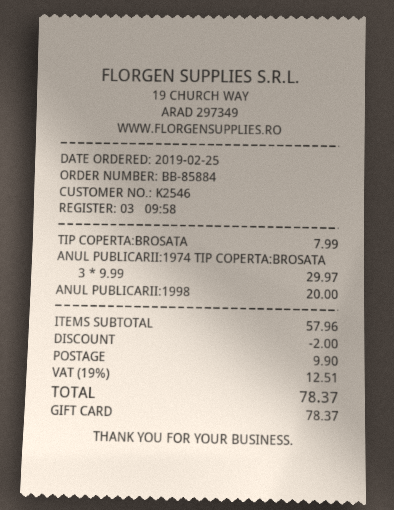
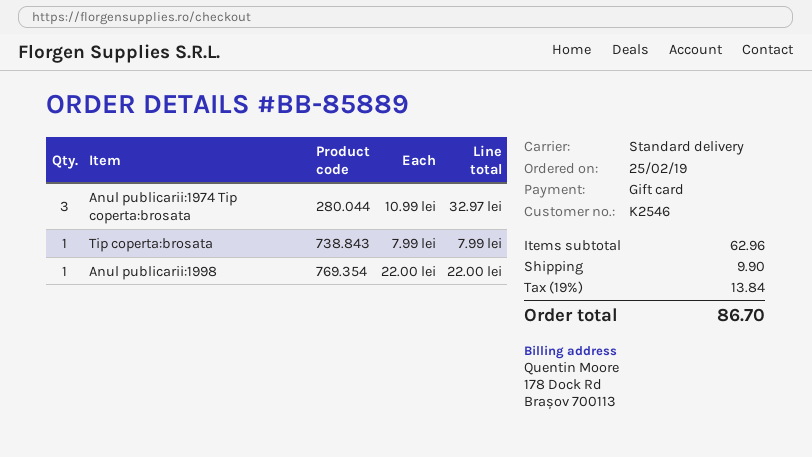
order number: BB-85884 -> BB-85889
ANUL PUBLICARII:1974 TIP COPERTA:BROSATA: 3 x 9.99 = 29.97 -> 3 x 10.99 = 32.97
ANUL PUBLICARII:1998: 1 x 20.00 = 20.00 -> 1 x 22.00 = 22.00
subtotal: 57.96 -> 62.96
discount: 2.00 -> none
tax: 19% = 12.51 -> 19% = 13.84
total: 78.37 -> 86.70

